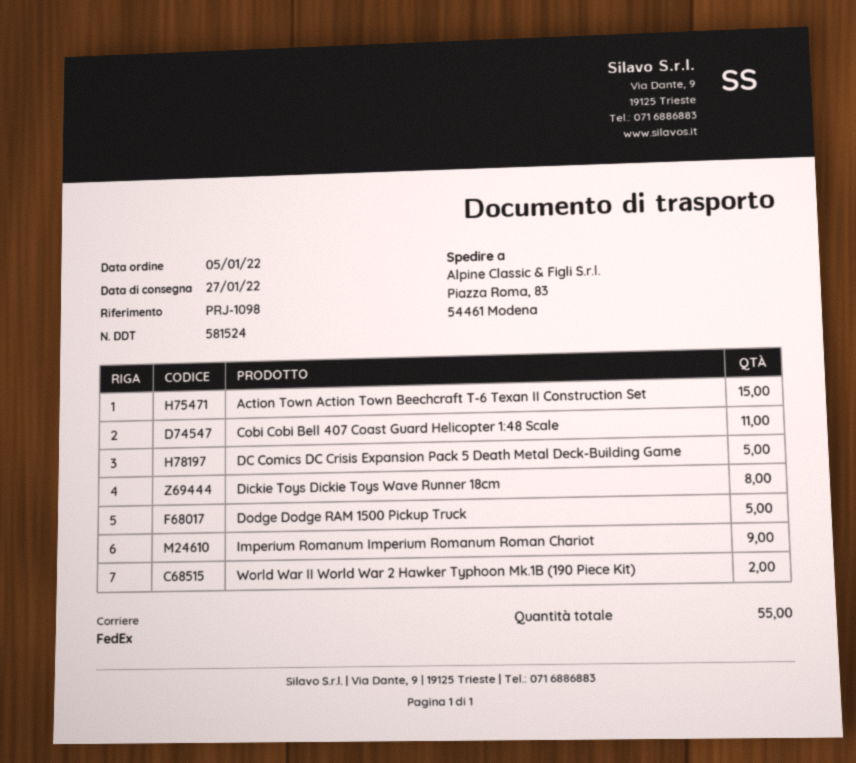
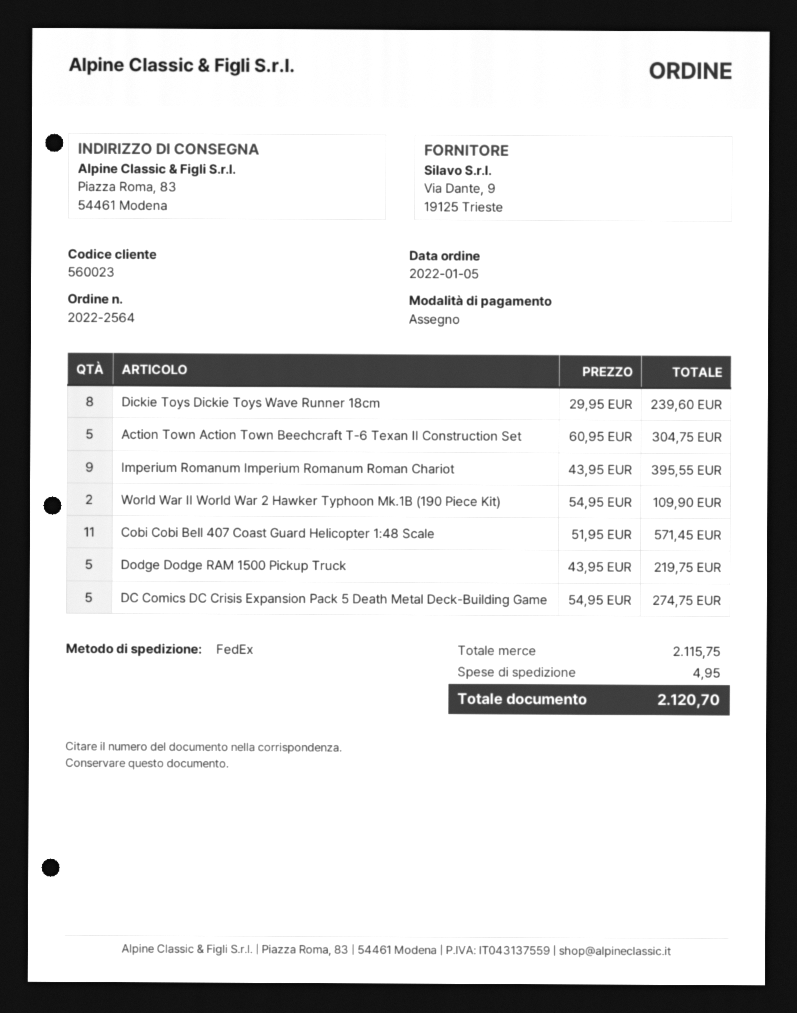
Action Town Action Town Beechcraft T-6 Texan II Construction Set: 15 -> 5

